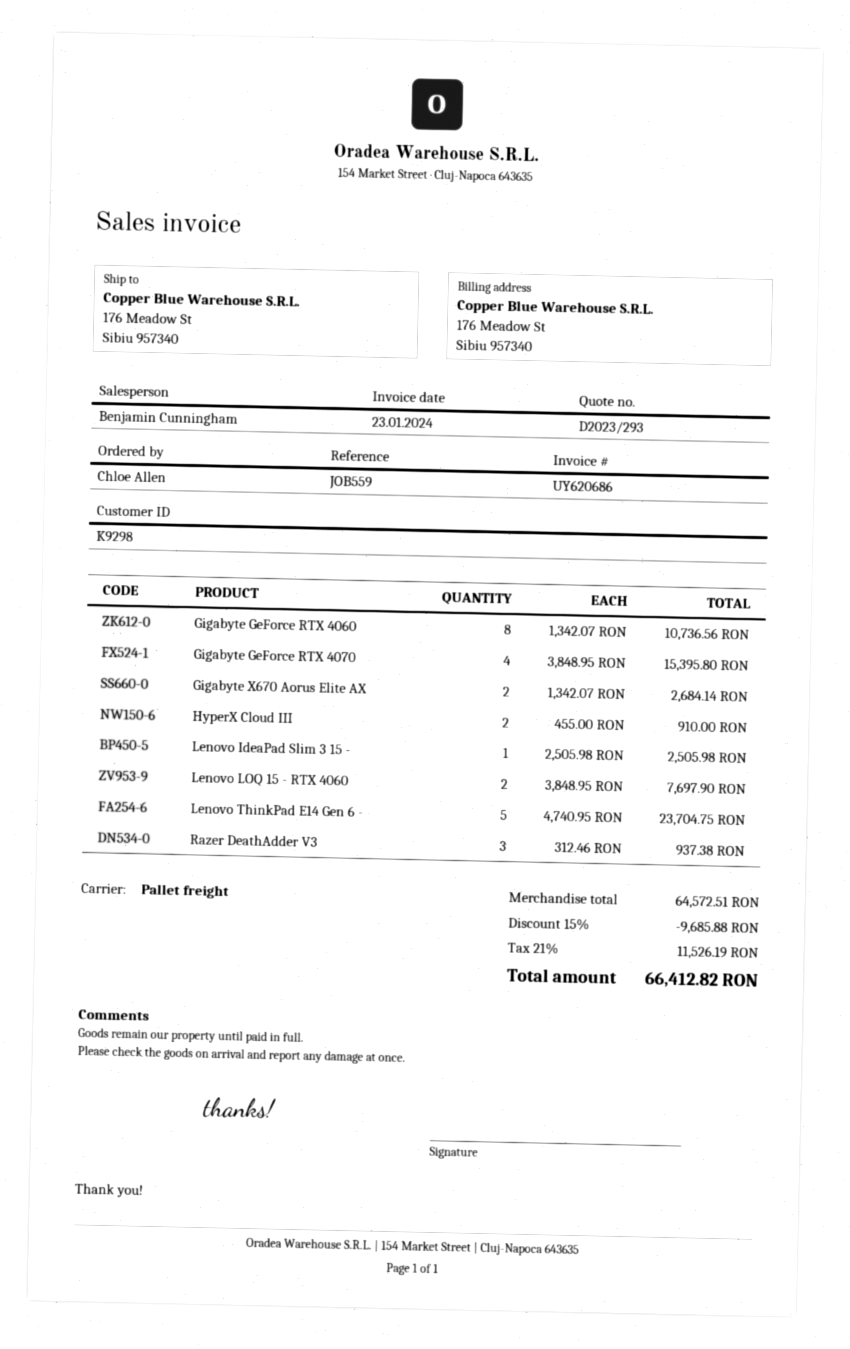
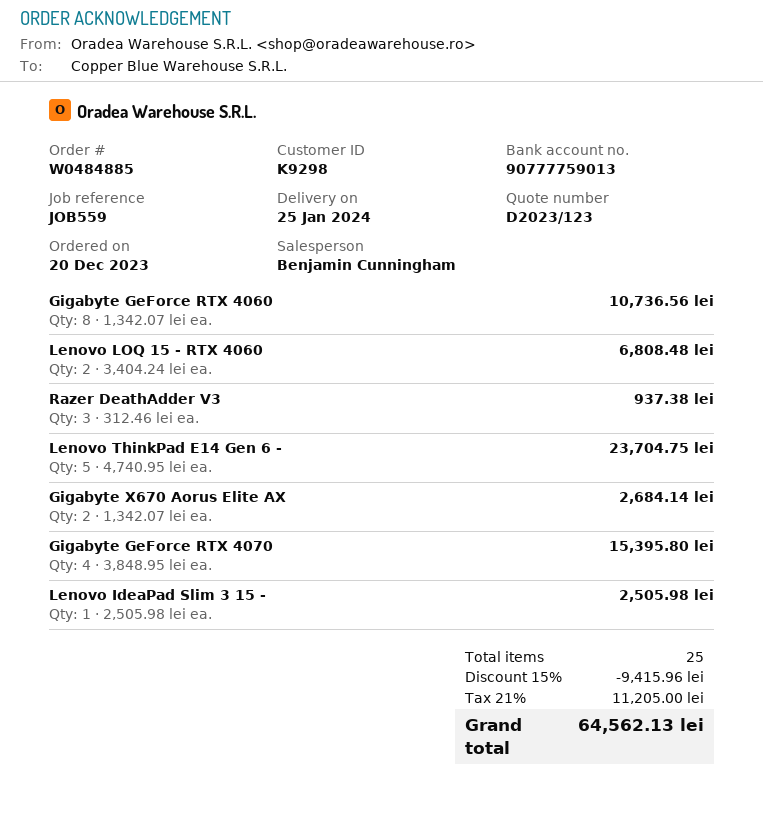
quote number: D2023/293 -> D2023/123
HyperX Cloud III: 2 x 455.00 = 910.00 -> none
Lenovo LOQ 15 - RTX 4060: 2 x 3848.95 = 7697.90 -> 2 x 3404.24 = 6808.48
discount: 15% = 9685.88 -> 15% = 9415.96
tax: 21% = 11526.19 -> 21% = 11205.00
total: 66412.82 -> 64562.13

